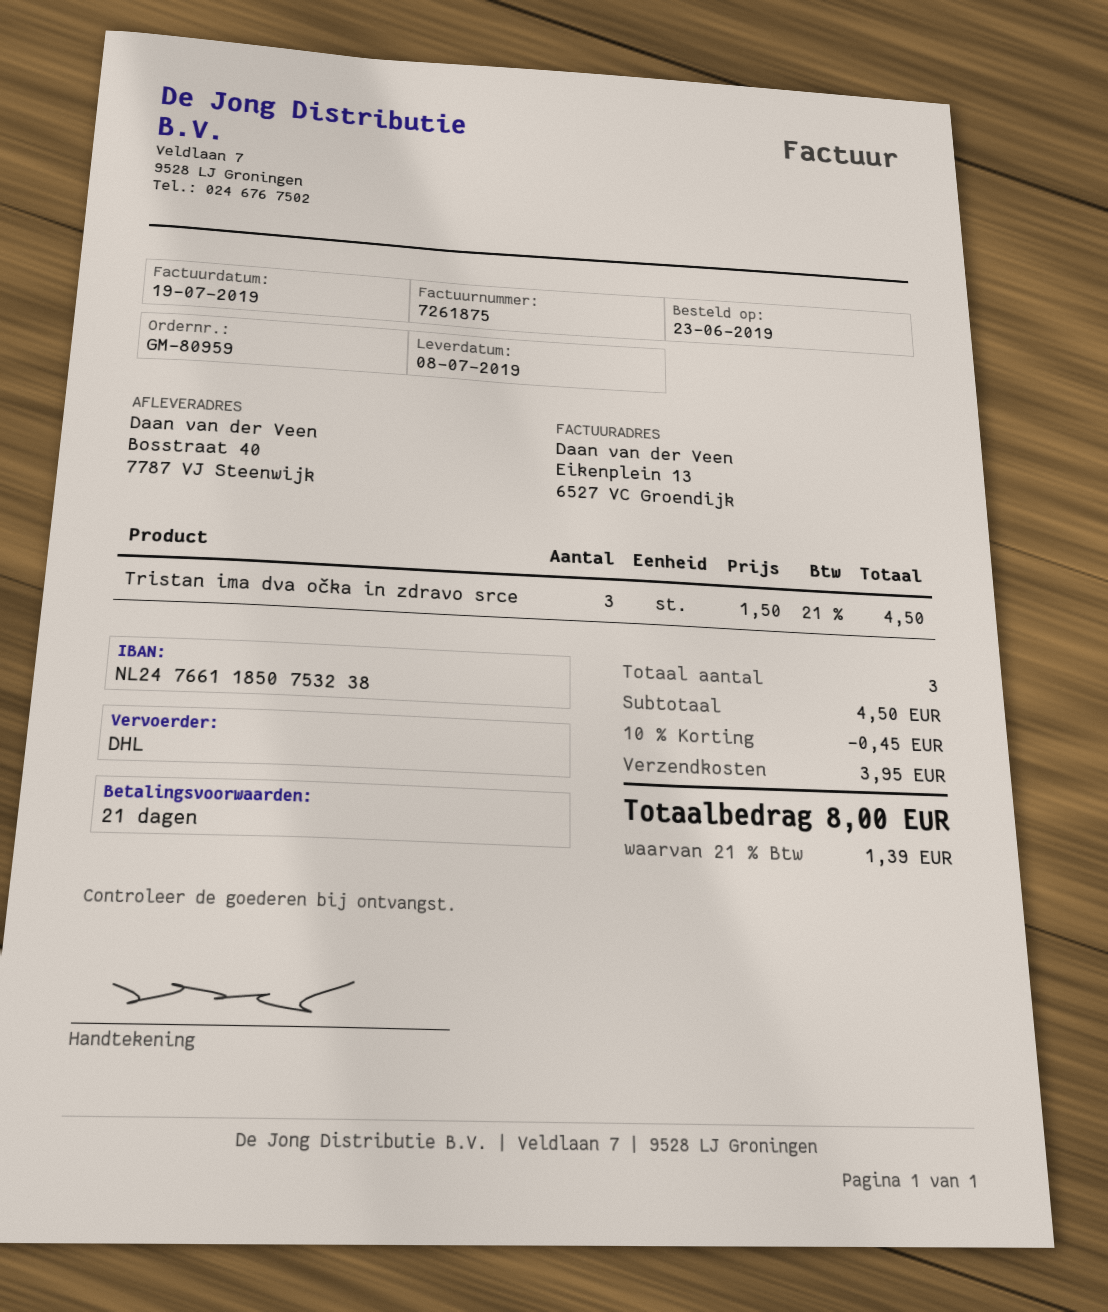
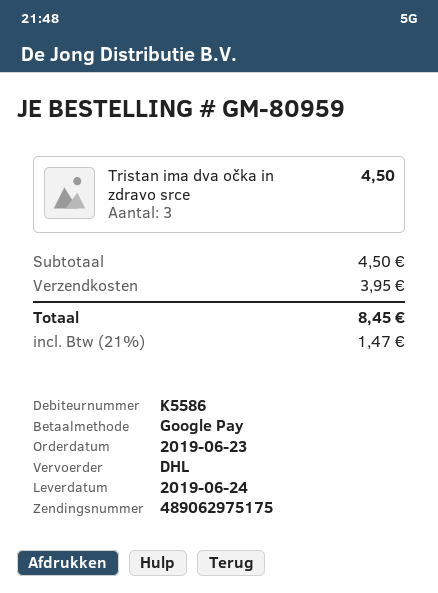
delivery date: 2019-07-08 -> 2019-06-24
discount: 10% = 0.45 -> none
tax: 21% = 1.39 -> 21% = 1.47
total: 8.00 -> 8.45

